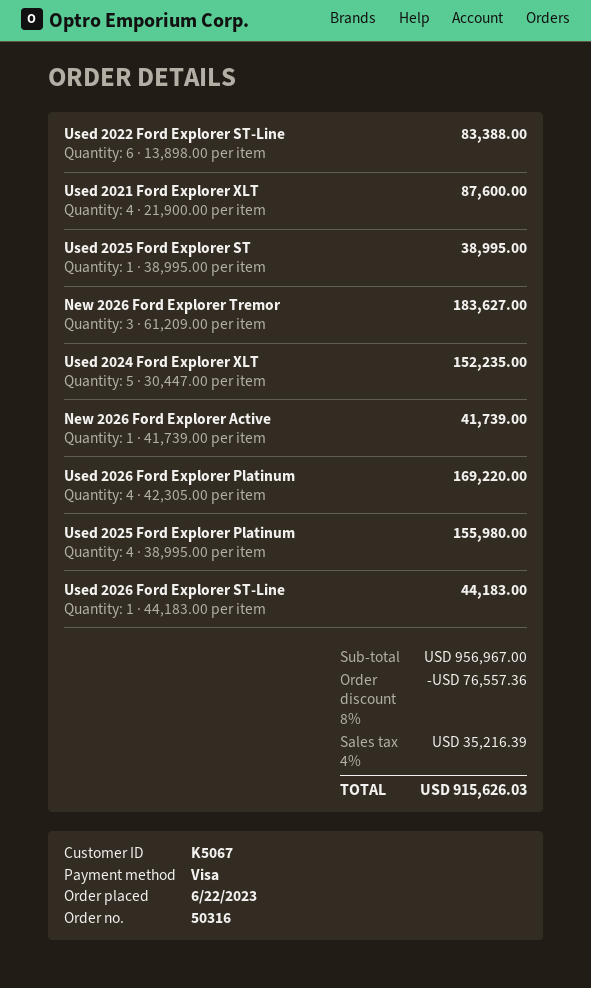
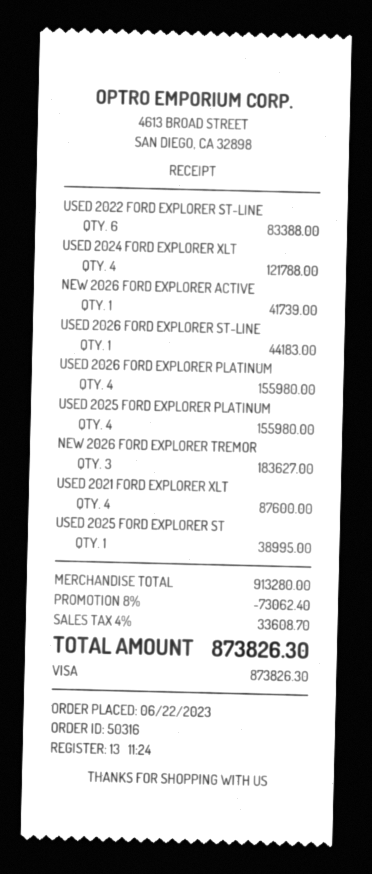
Used 2024 Ford Explorer XLT: 5 for 152235.00 -> 4 for 121788.00
Used 2026 Ford Explorer Platinum: 4 for 169220.00 -> 4 for 155980.00
subtotal: 956967.00 -> 913280.00
discount: 8% = 76557.36 -> 8% = 73062.40
tax: 4% = 35216.39 -> 4% = 33608.70
total: 915626.03 -> 873826.30

